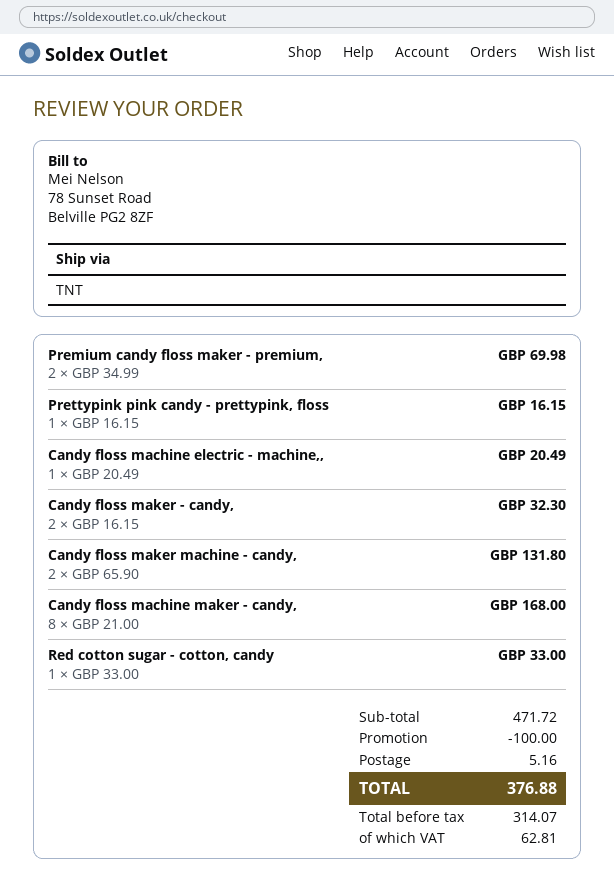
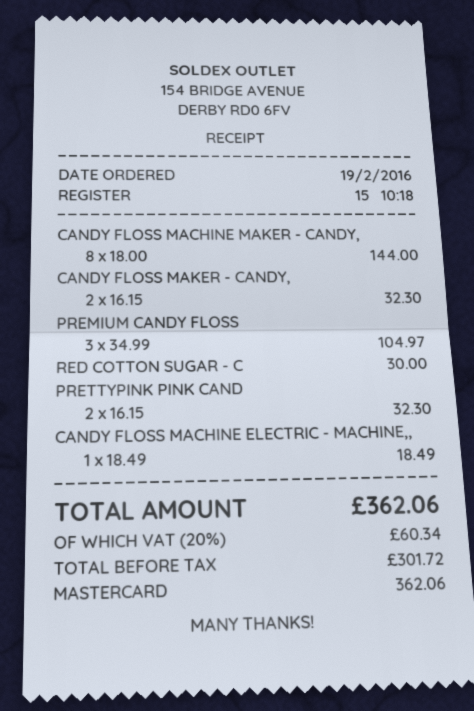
Premium candy floss maker - premium,: 2 x 34.99 = 69.98 -> 3 x 34.99 = 104.97
Prettypink pink candy - prettypink, floss: 1 x 16.15 = 16.15 -> 2 x 16.15 = 32.30
Candy floss machine electric - machine,,: 1 x 20.49 = 20.49 -> 1 x 18.49 = 18.49
Candy floss maker machine - candy,: 2 x 65.90 = 131.80 -> none
Candy floss machine maker - candy,: 8 x 21.00 = 168.00 -> 8 x 18.00 = 144.00
Red cotton sugar - cotton, candy: 1 x 33.00 = 33.00 -> 1 x 30.00 = 30.00
discount: 100.00 -> none
shipping: 5.16 -> none
net: 314.07 -> 301.72
tax: 62.81 -> 60.34
total: 376.88 -> 362.06

